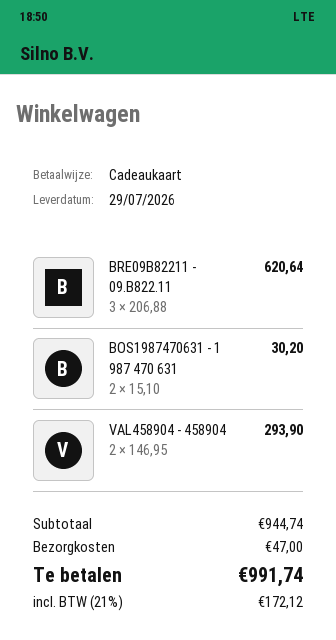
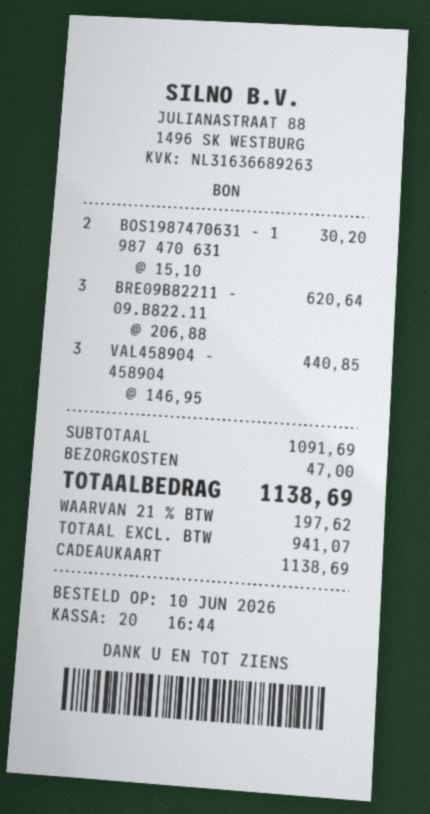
VAL458904 - 458904: 2 x 146.95 = 293.90 -> 3 x 146.95 = 440.85
subtotal: 944.74 -> 1091.69
tax: 21% = 172.12 -> 21% = 197.62
total: 991.74 -> 1138.69

